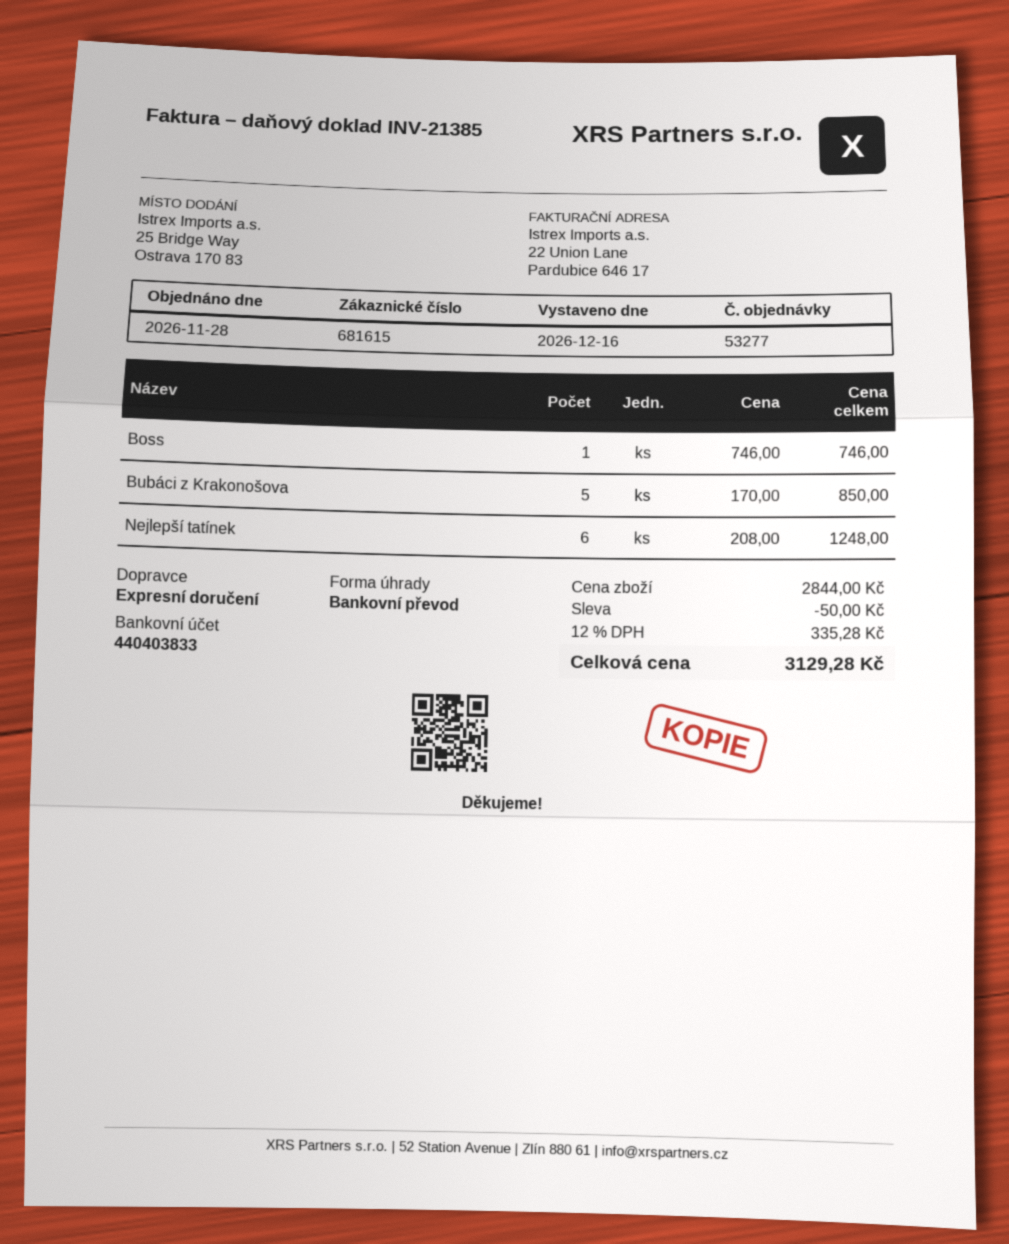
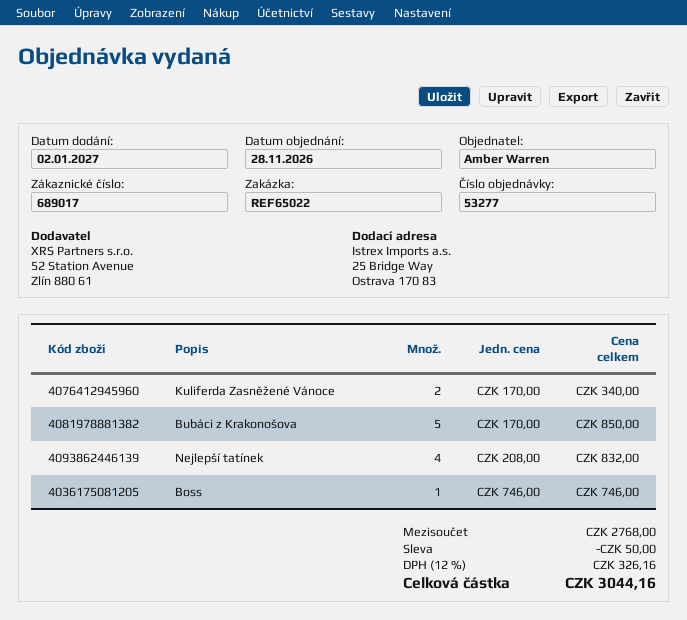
customer number: 681615 -> 689017
Nejlepší tatínek: 6 x 208.00 = 1248.00 -> 4 x 208.00 = 832.00
Kuliferda Zasněžené Vánoce: none -> 2 x 170.00 = 340.00
subtotal: 2844.00 -> 2768.00
tax: 12% = 335.28 -> 12% = 326.16
total: 3129.28 -> 3044.16

